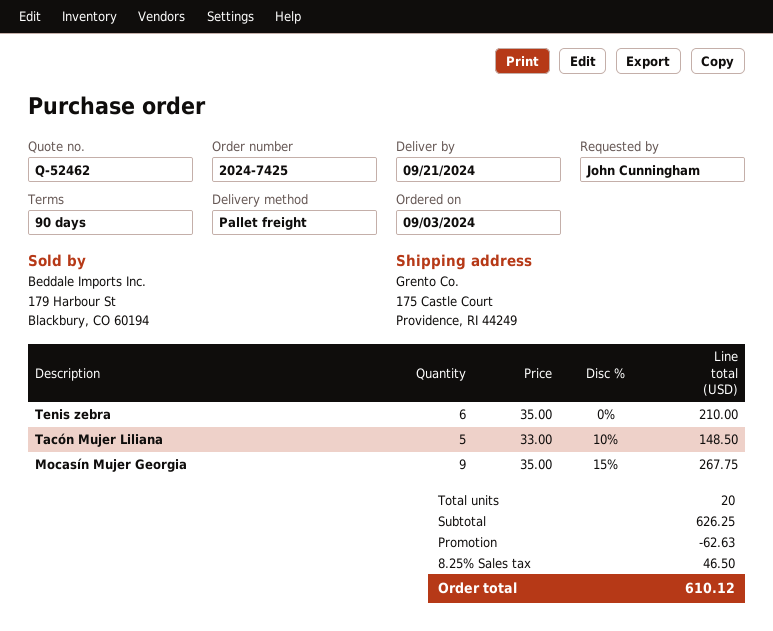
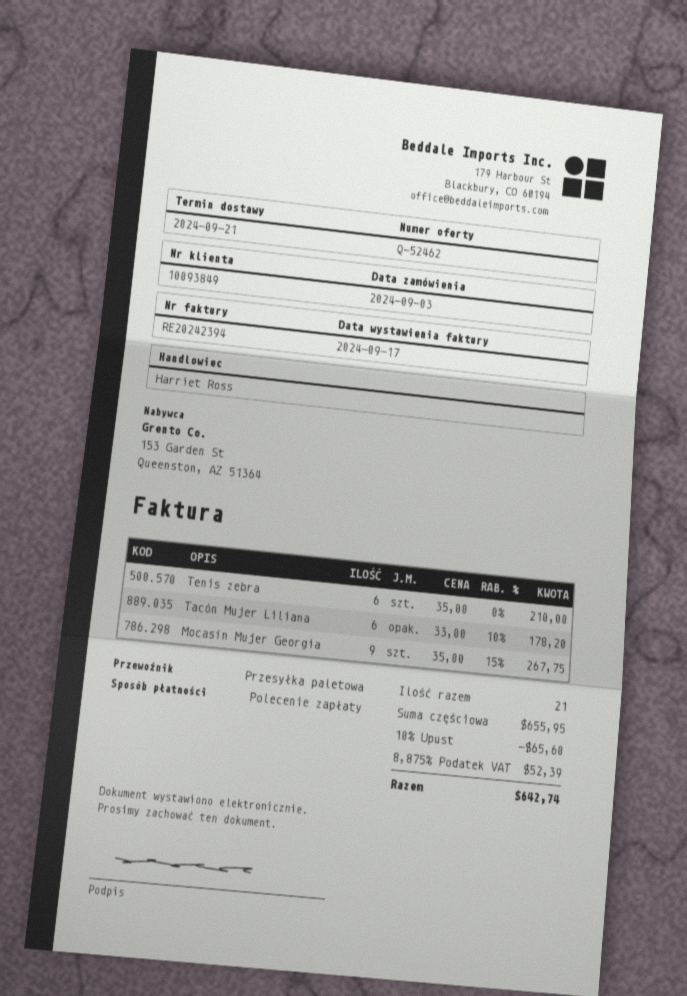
Tacón Mujer Liliana: 5 x 33.00 - 10% = 148.50 -> 6 x 33.00 - 10% = 178.20
total quantity: 20 -> 21
subtotal: 626.25 -> 655.95
discount: 62.63 -> 65.60
tax: 8.25% = 46.50 -> 8.875% = 52.39
total: 610.12 -> 642.74

